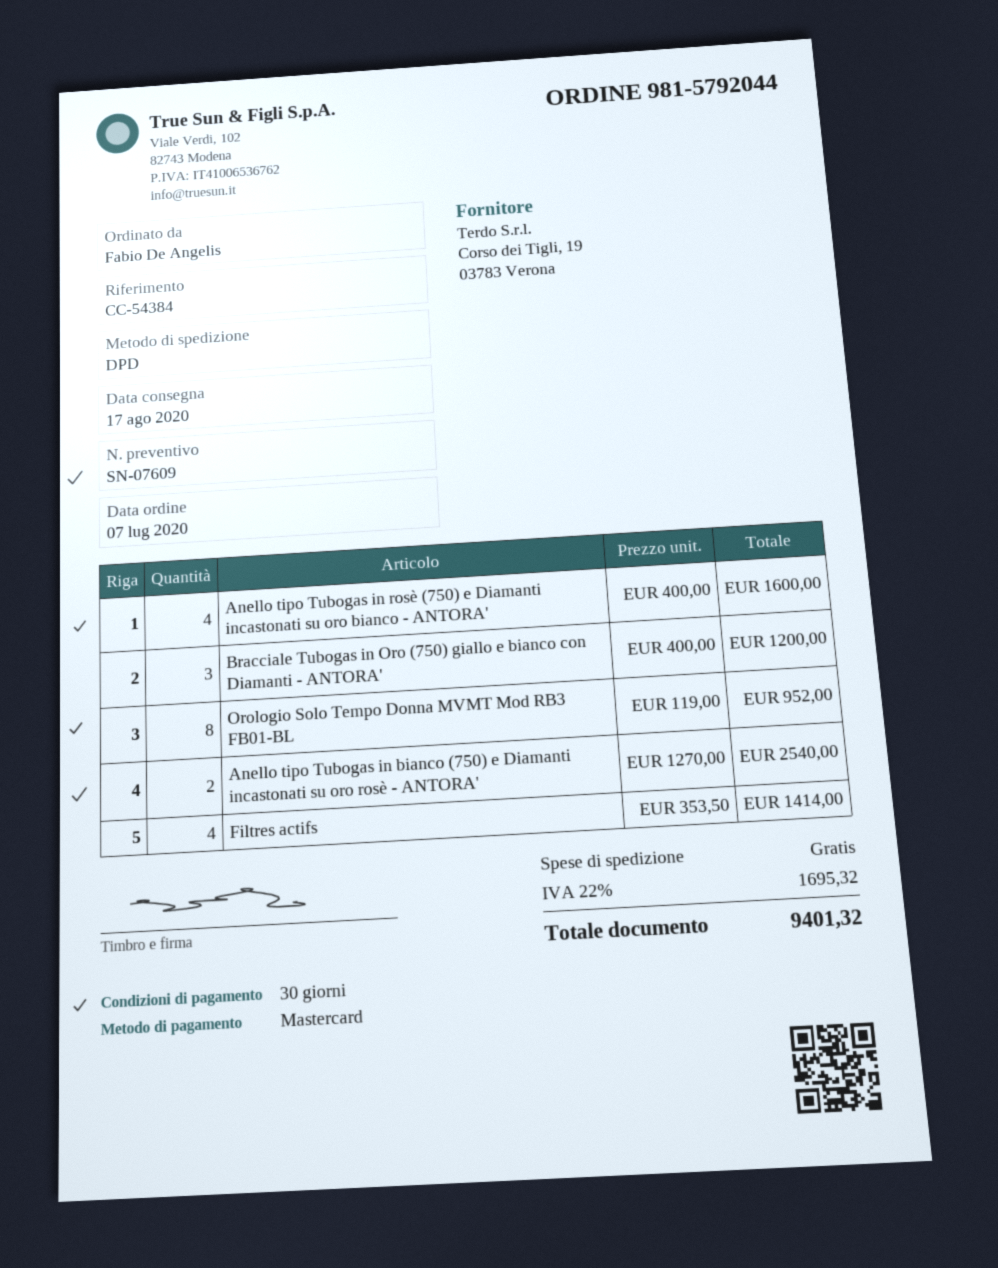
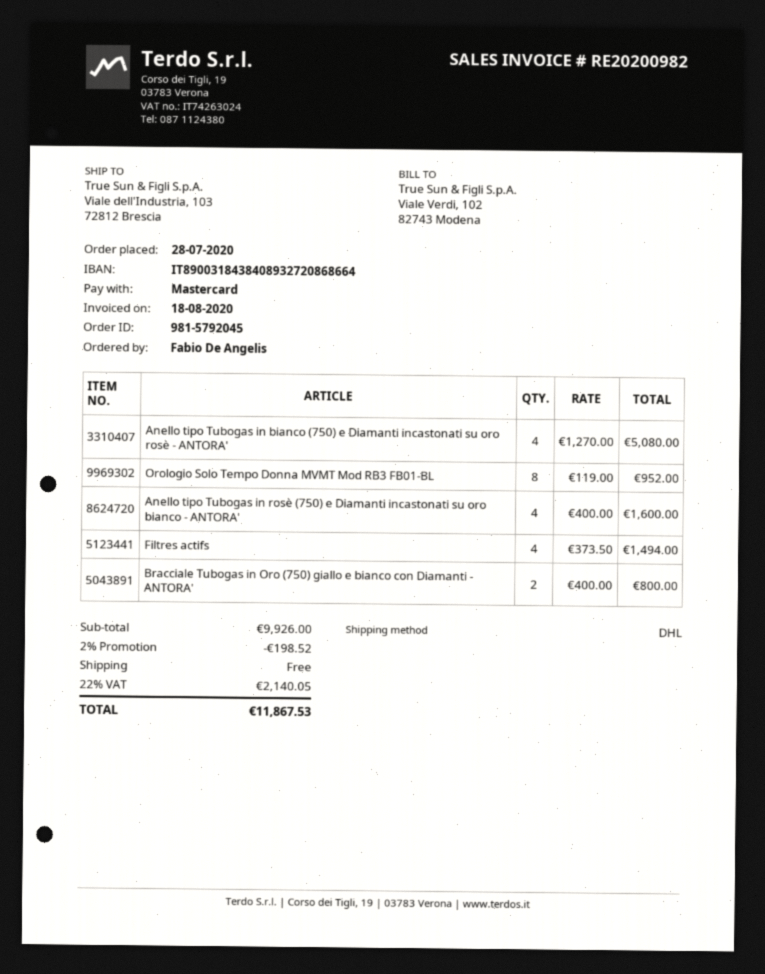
order number: 981-5792044 -> 981-5792045
order date: 2020-07-07 -> 2020-07-28
shipping method: DPD -> DHL
Bracciale Tubogas in Oro (750) giallo e bianco con Diamanti - ANTORA': 3 x 400.00 = 1200.00 -> 2 x 400.00 = 800.00
Anello tipo Tubogas in bianco (750) e Diamanti incastonati su oro rosè - ANTORA': 2 x 1270.00 = 2540.00 -> 4 x 1270.00 = 5080.00
Filtres actifs: 4 x 353.50 = 1414.00 -> 4 x 373.50 = 1494.00
discount: none -> 2% = 198.52
tax: 22% = 1695.32 -> 22% = 2140.05
total: 9401.32 -> 11867.53

